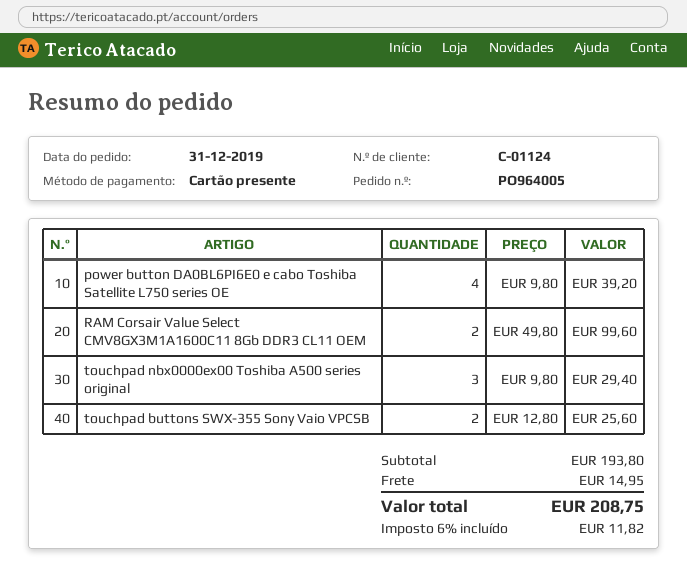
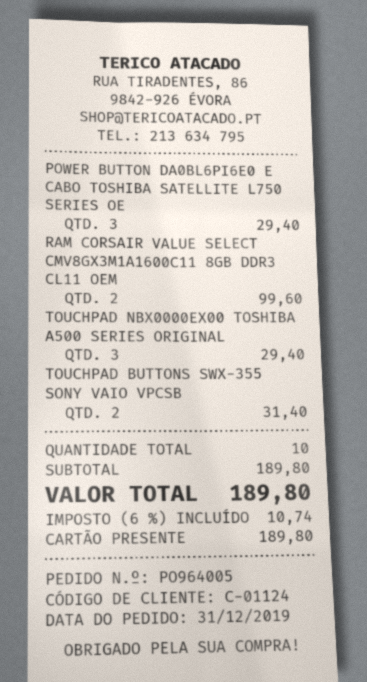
power button DA0BL6PI6E0 e cabo Toshiba Satellite L750 series OE: 4 for 39.20 -> 3 for 29.40
touchpad buttons SWX-355 Sony Vaio VPCSB: 2 for 25.60 -> 2 for 31.40
subtotal: 193.80 -> 189.80
shipping: 14.95 -> none
tax: 6% = 11.82 -> 6% = 10.74
total: 208.75 -> 189.80

